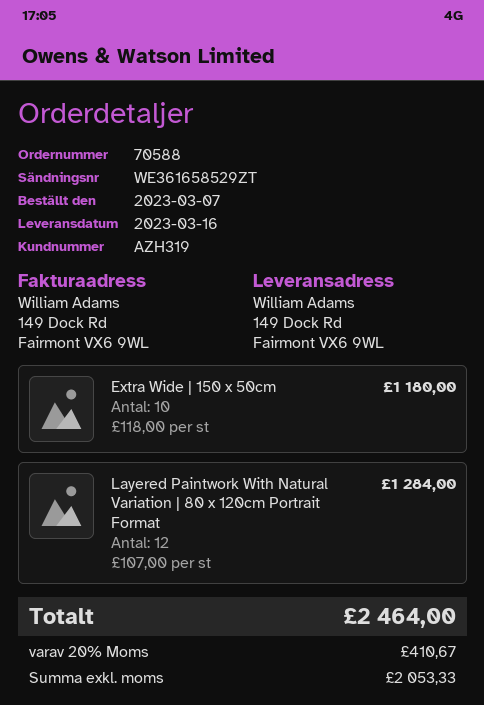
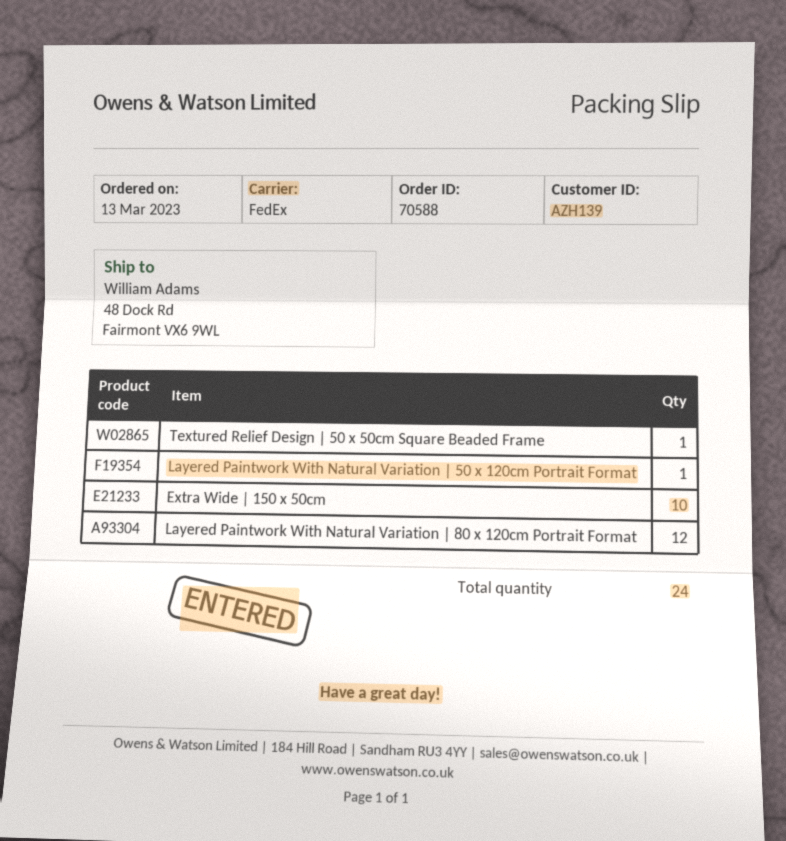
order date: 2023-03-07 -> 2023-03-13
customer number: AZH319 -> AZH139
ship to: 149 Dock Rd, Fairmont VX6 9WL -> 48 Dock Rd, Fairmont VX6 9WL
Textured Relief Design | 50 x 50cm Square Beaded Frame: none -> 1
Layered Paintwork With Natural Variation | 50 x 120cm Portrait Format: none -> 1

